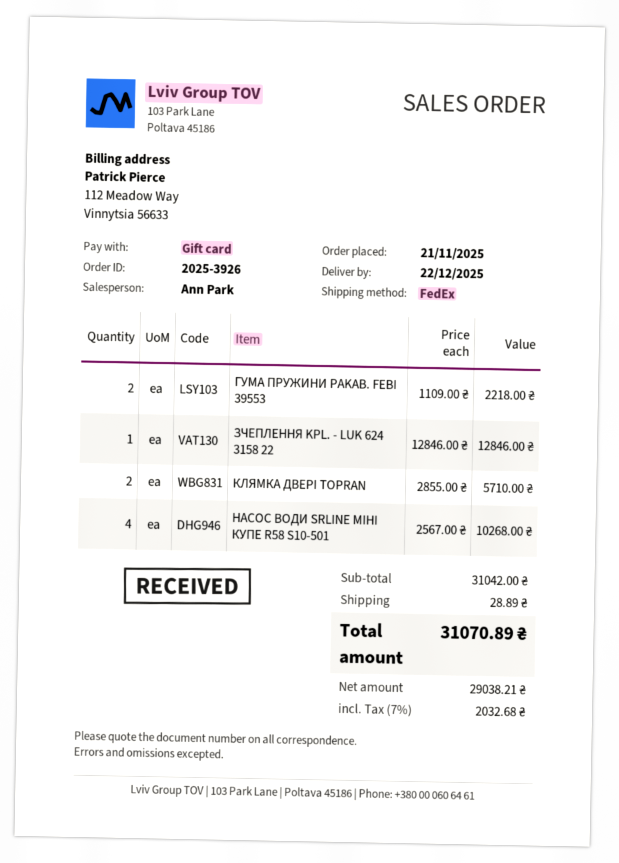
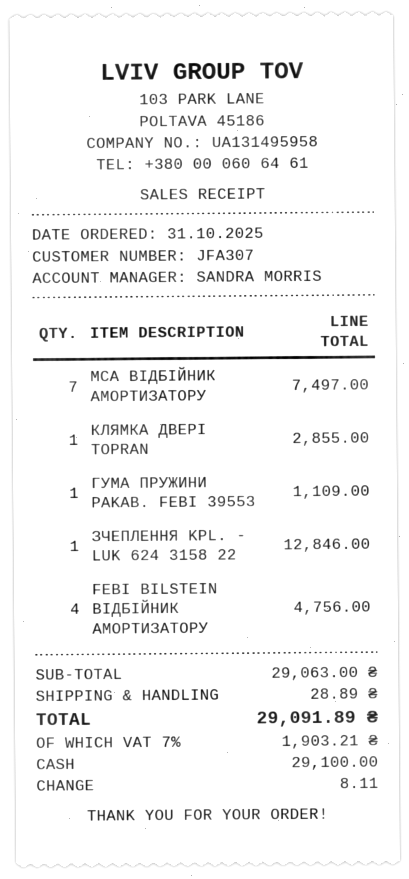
order date: 2025-11-21 -> 2025-10-31
sales rep: Ann Park -> SANDRA MORRIS
payment method: gift card -> cash
ГУМА ПРУЖИНИ PAKAB. FEBI 39553: 2 for 2218.00 -> 1 for 1109.00
КЛЯМКА ДВЕРІ TOPRAN: 2 for 5710.00 -> 1 for 2855.00
НАСОС ВОДИ SRLINE МІНІ КУПЕ R58 S10-501: 4 for 10268.00 -> none
MCA ВІДБІЙНИК АМОРТИЗАТОРУ: none -> 7 for 7497.00
FEBI BILSTEIN ВІДБІЙНИК АМОРТИЗАТОРУ: none -> 4 for 4756.00
subtotal: 31042.00 -> 29063.00
tax: 7% = 2032.68 -> 7% = 1903.21
total: 31070.89 -> 29091.89

